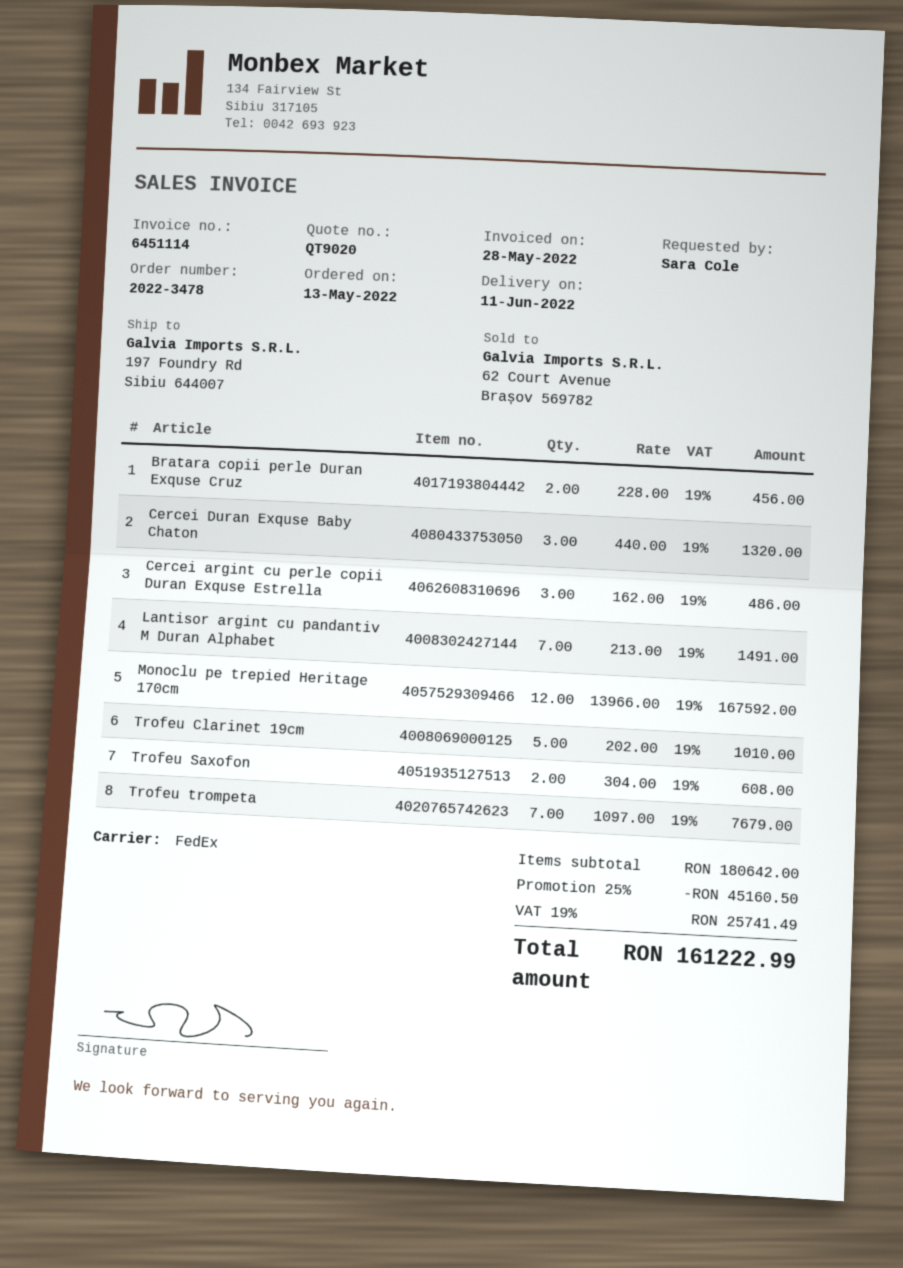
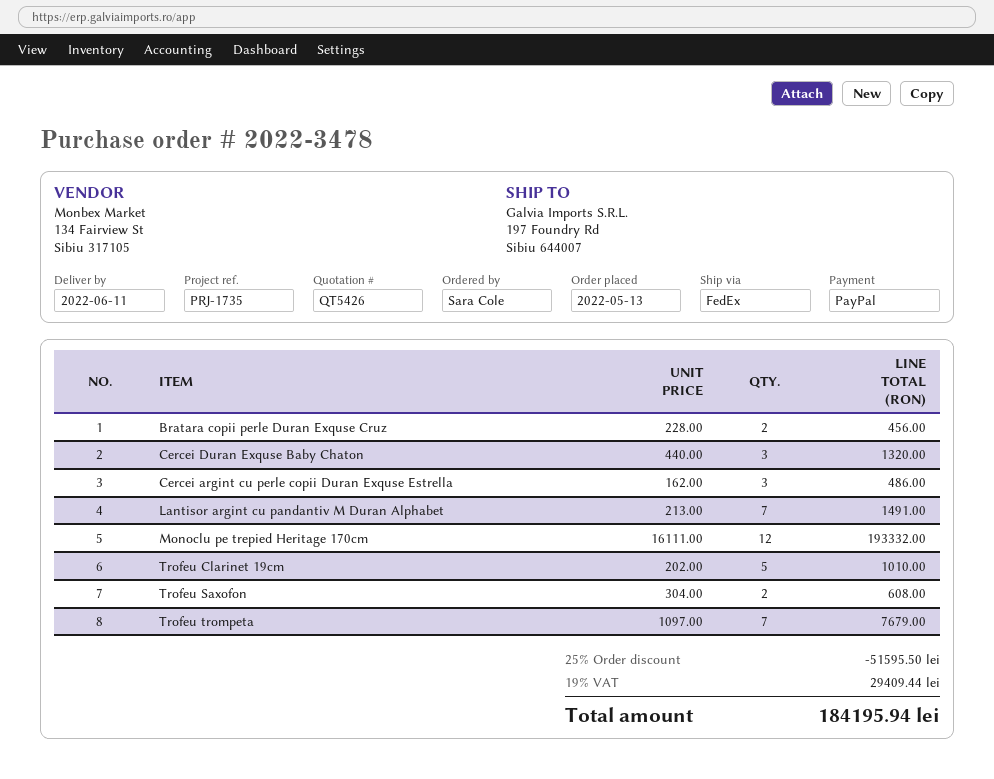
quote number: QT9020 -> QT5426
Monoclu pe trepied Heritage 170cm: 12 x 13966.00 = 167592.00 -> 12 x 16111.00 = 193332.00
discount: 25% = 45160.50 -> 25% = 51595.50
tax: 19% = 25741.49 -> 19% = 29409.44
total: 161222.99 -> 184195.94

